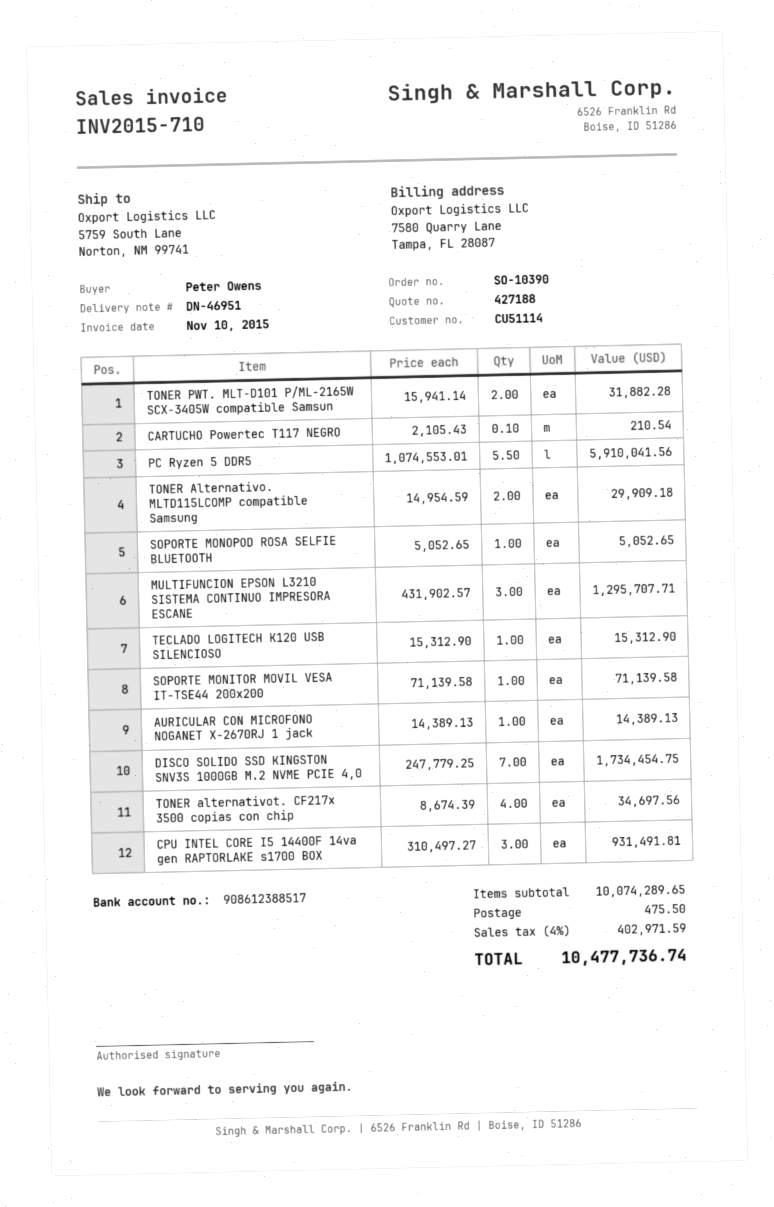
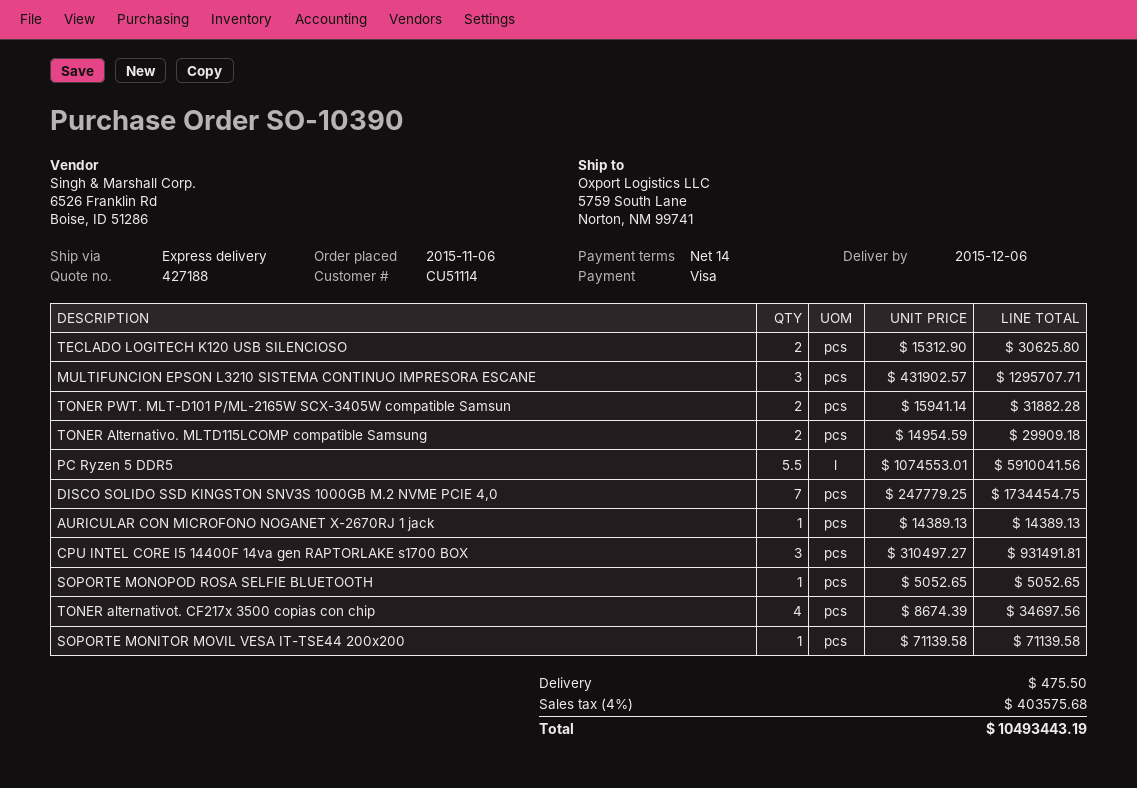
CARTUCHO Powertec T117 NEGRO: 0.1 x 2105.43 = 210.54 -> none
TECLADO LOGITECH K120 USB SILENCIOSO: 1 x 15312.90 = 15312.90 -> 2 x 15312.90 = 30625.80
tax: 4% = 402971.59 -> 4% = 403575.68
total: 10477736.74 -> 10493443.19

